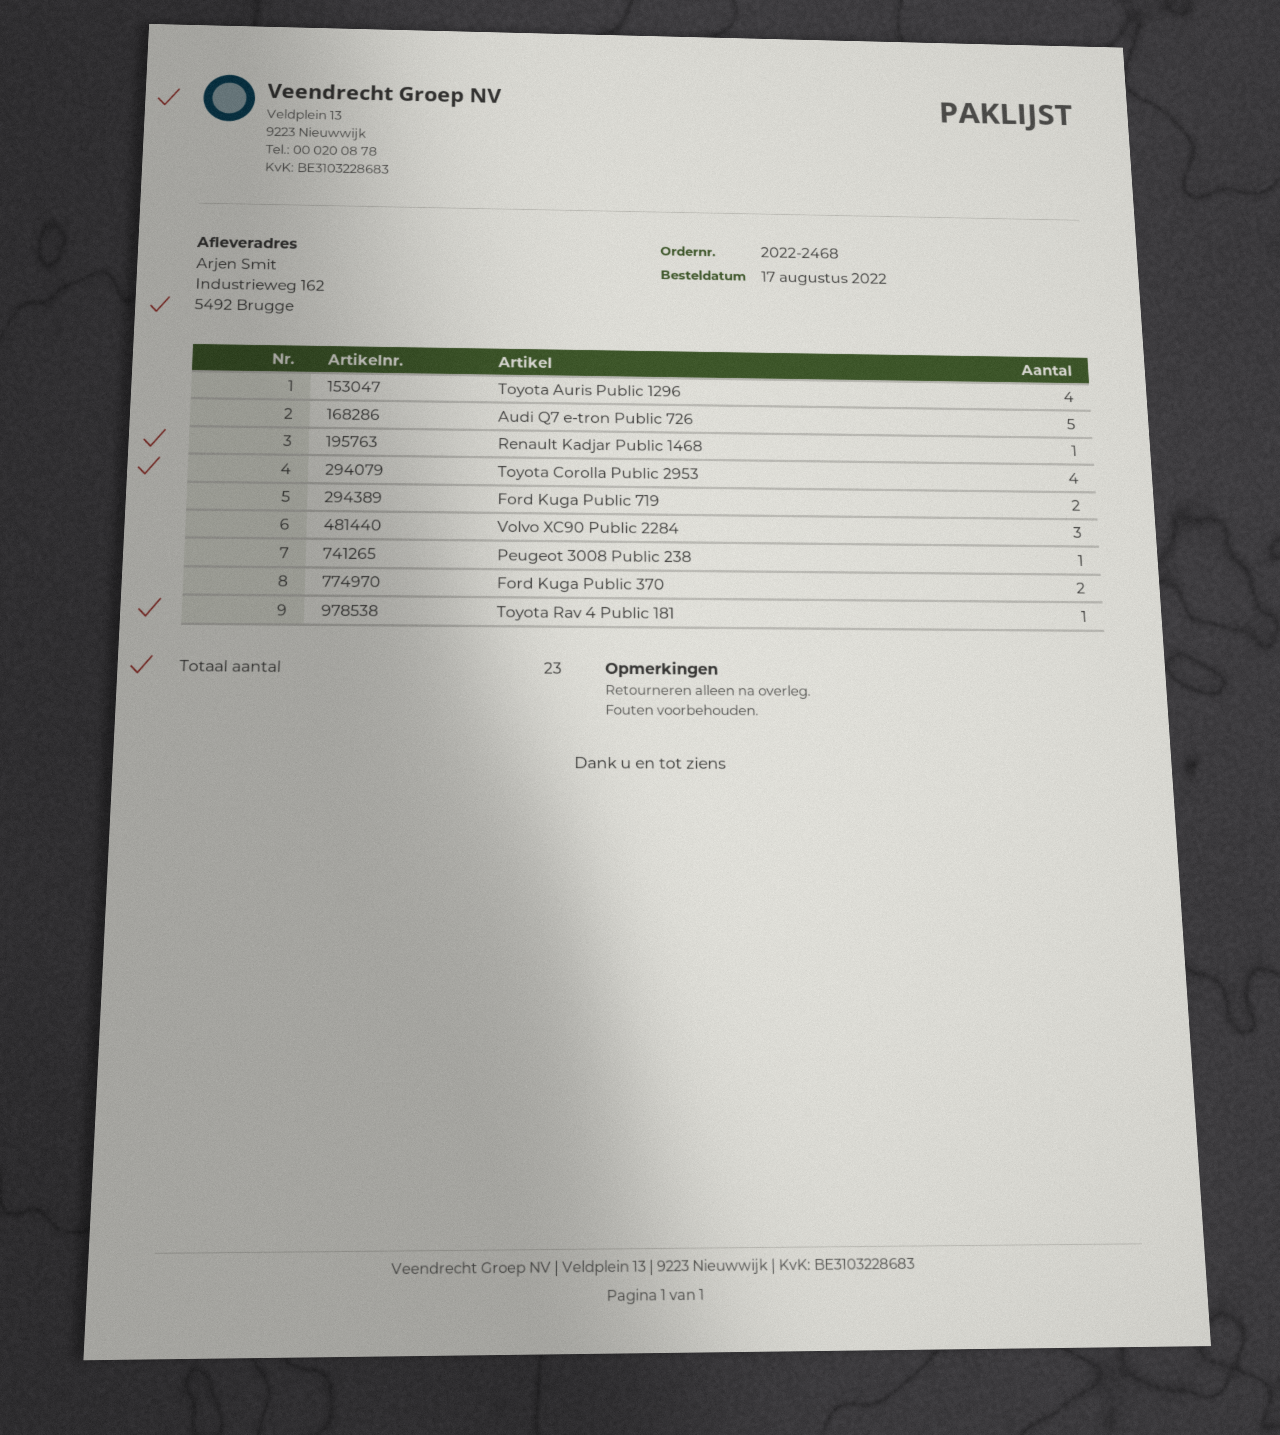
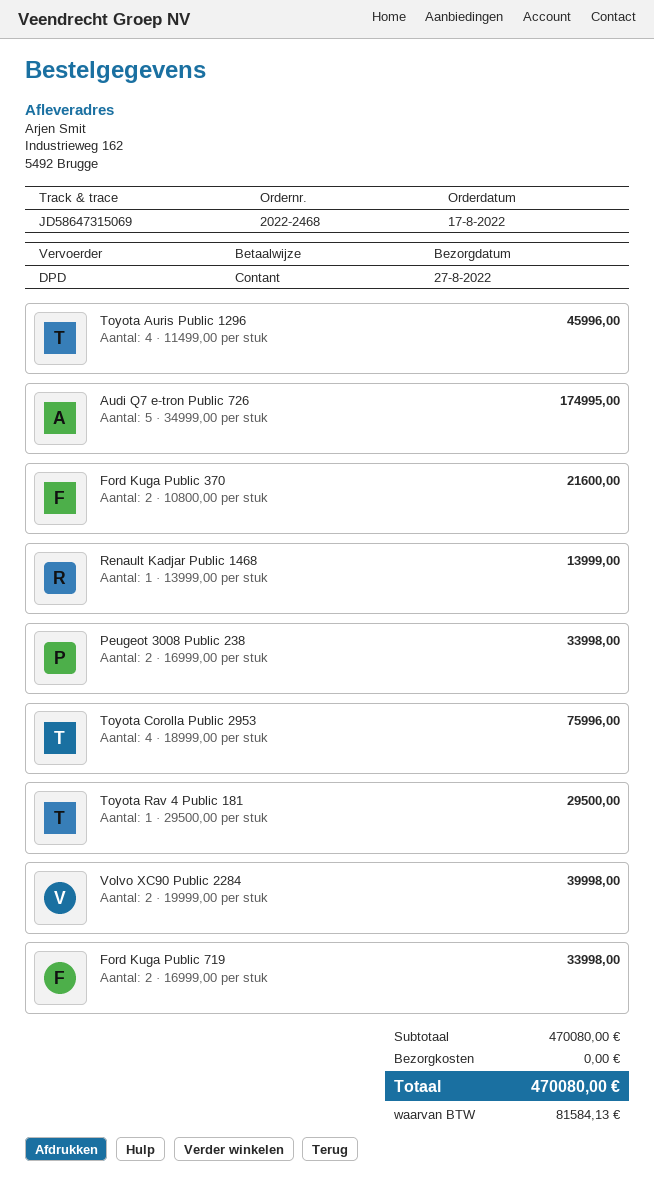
Volvo XC90 Public 2284: 3 -> 2
Peugeot 3008 Public 238: 1 -> 2

